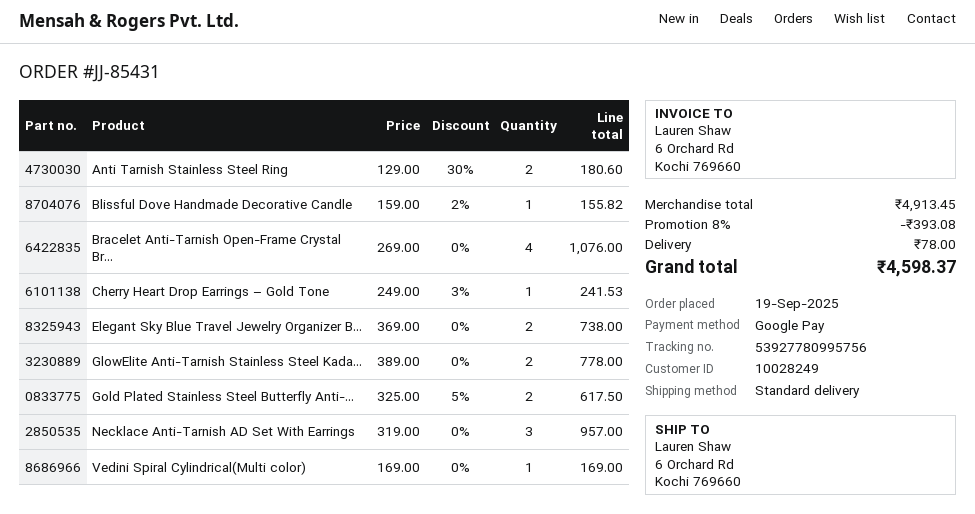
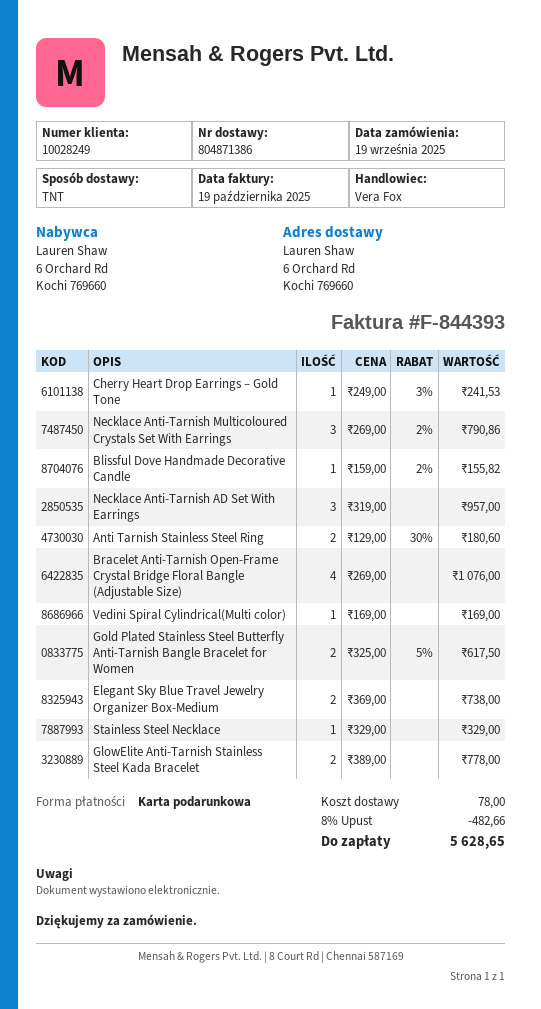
payment method: Google Pay -> gift card
shipping method: standard -> TNT
Necklace Anti-Tarnish Multicoloured Crystals Set With Earrings: none -> 3 x 269.00 - 2% = 790.86
Stainless Steel Necklace: none -> 1 x 329.00 = 329.00
discount: 8% = 393.08 -> 8% = 482.66
total: 4598.37 -> 5628.65

